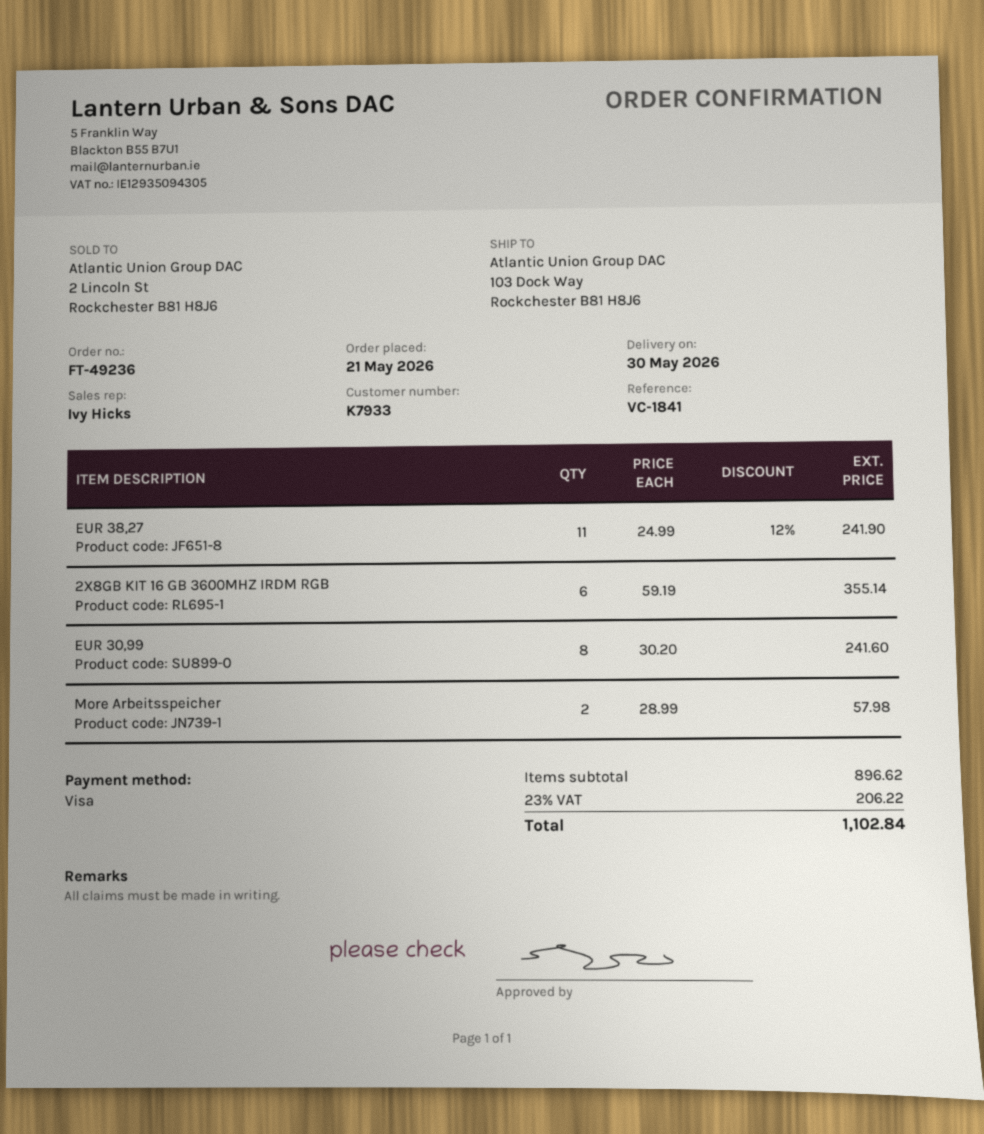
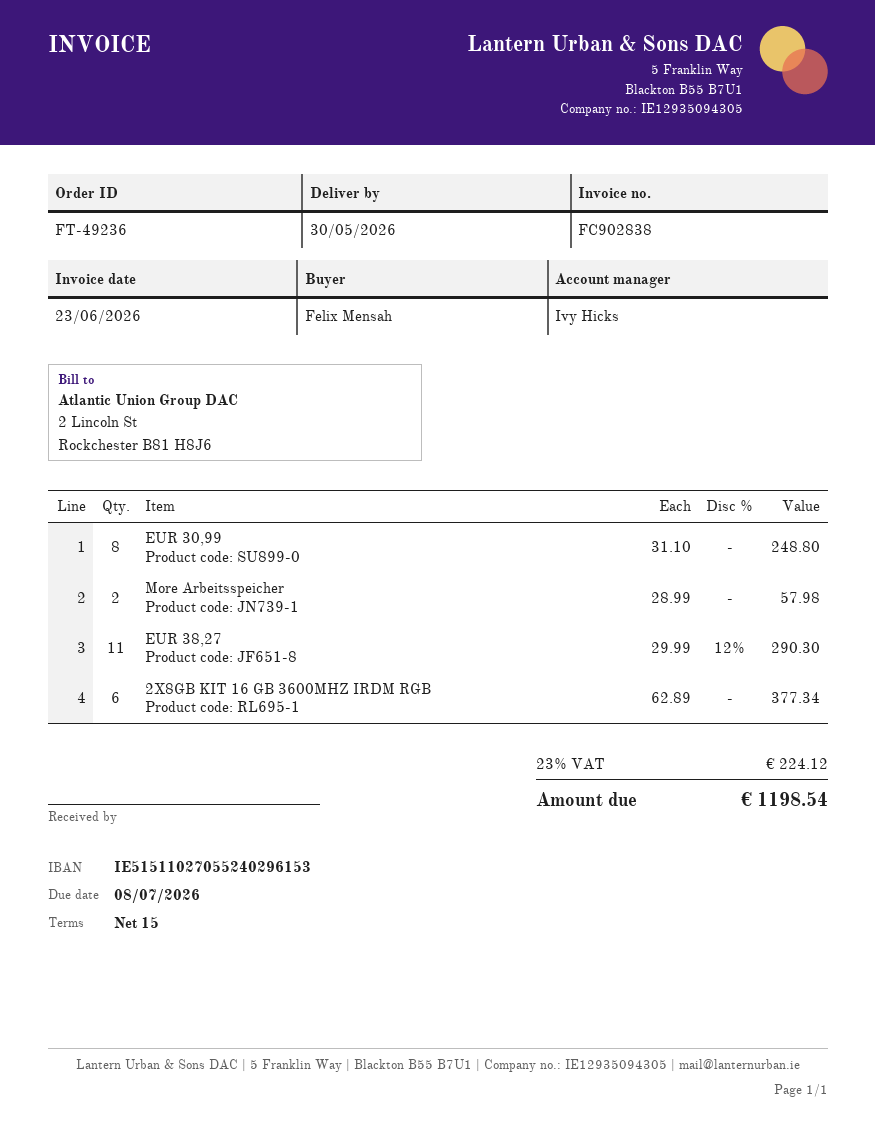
EUR 38,27: 11 x 24.99 - 12% = 241.90 -> 11 x 29.99 - 12% = 290.30
2X8GB KIT 16 GB 3600MHZ IRDM RGB: 6 x 59.19 = 355.14 -> 6 x 62.89 = 377.34
EUR 30,99: 8 x 30.20 = 241.60 -> 8 x 31.10 = 248.80
tax: 23% = 206.22 -> 23% = 224.12
total: 1102.84 -> 1198.54

